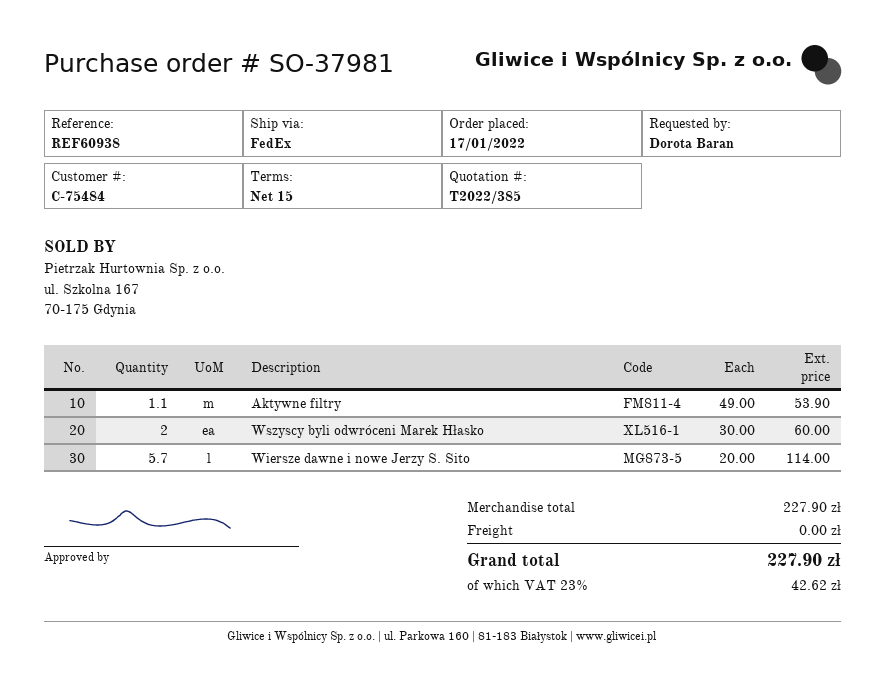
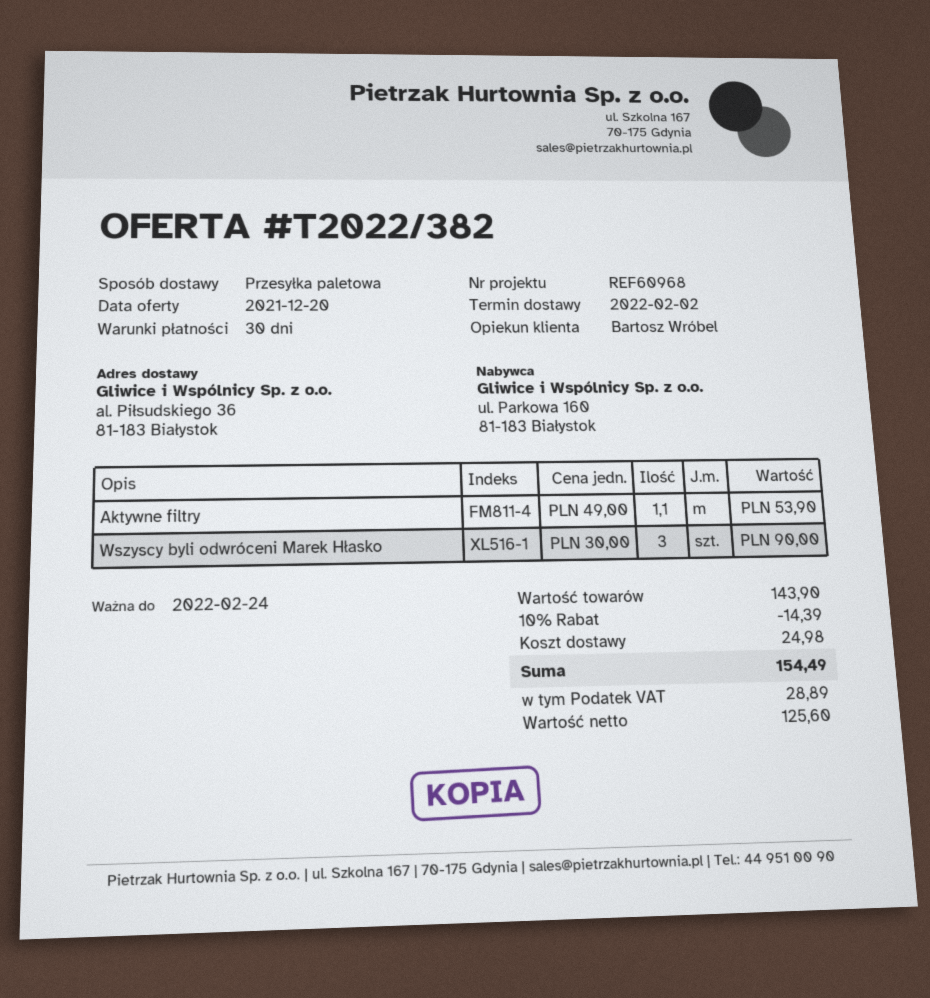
quote number: T2022/385 -> T2022/382
payment terms: 15 days -> 30 days
reference: REF60938 -> REF60968
shipping method: FedEx -> pallet freight
Wszyscy byli odwróceni Marek Hłasko: 2 x 30.00 = 60.00 -> 3 x 30.00 = 90.00
Wiersze dawne i nowe Jerzy S. Sito: 5.7 x 20.00 = 114.00 -> none
subtotal: 227.90 -> 143.90
discount: none -> 10% = 14.39
shipping: 0.00 -> 24.98
tax: 42.62 -> 28.89
total: 227.90 -> 154.49

